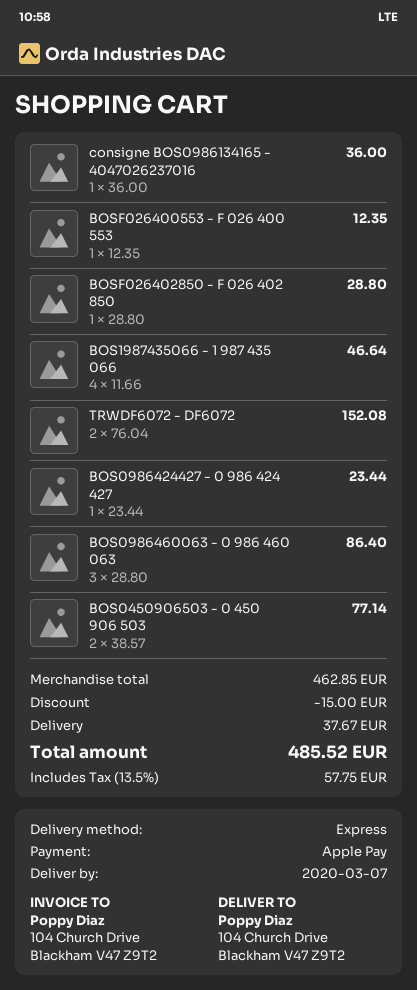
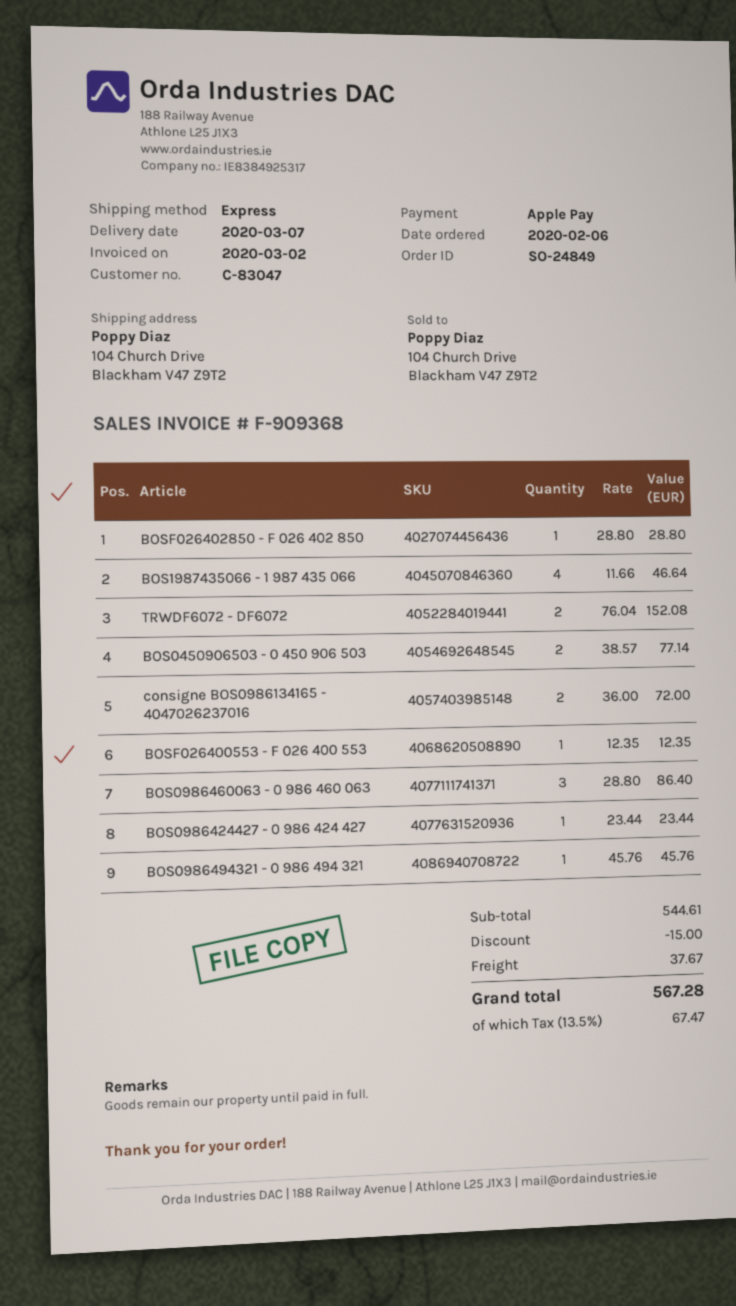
consigne BOS0986134165 - 4047026237016: 1 x 36.00 = 36.00 -> 2 x 36.00 = 72.00
BOS0986494321 - 0 986 494 321: none -> 1 x 45.76 = 45.76
subtotal: 462.85 -> 544.61
tax: 13.5% = 57.75 -> 13.5% = 67.47
total: 485.52 -> 567.28

